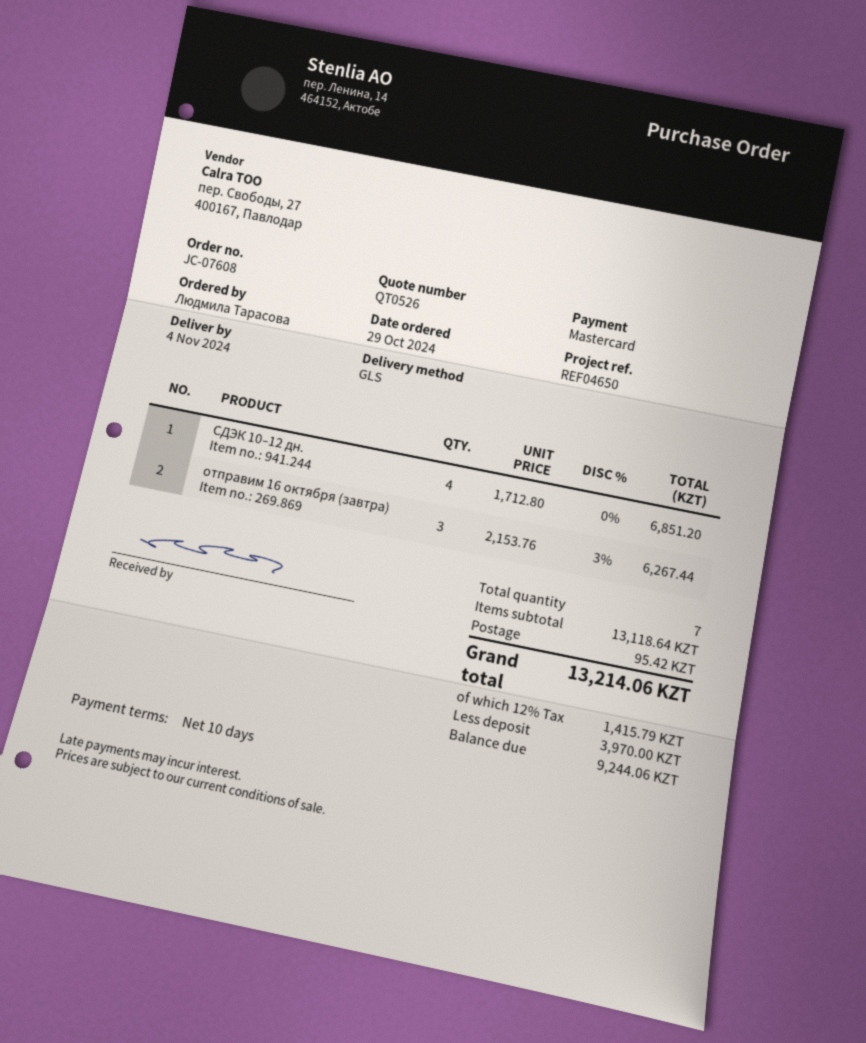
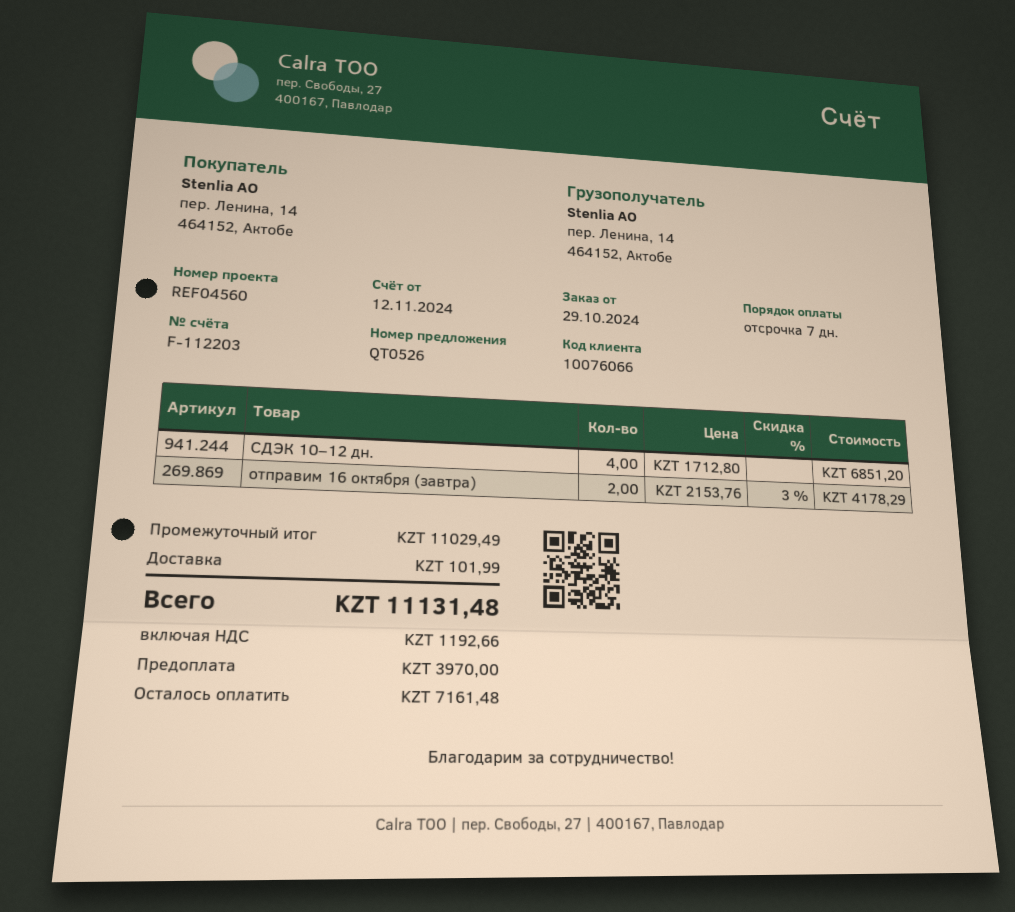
payment terms: 10 days -> 7 days
reference: REF04650 -> REF04560
отправим 16 октября (завтра): 3 x 2153.76 - 3% = 6267.44 -> 2 x 2153.76 - 3% = 4178.29
subtotal: 13118.64 -> 11029.49
shipping: 95.42 -> 101.99
tax: 1415.79 -> 1192.66
total: 13214.06 -> 11131.48
balance: 9244.06 -> 7161.48

